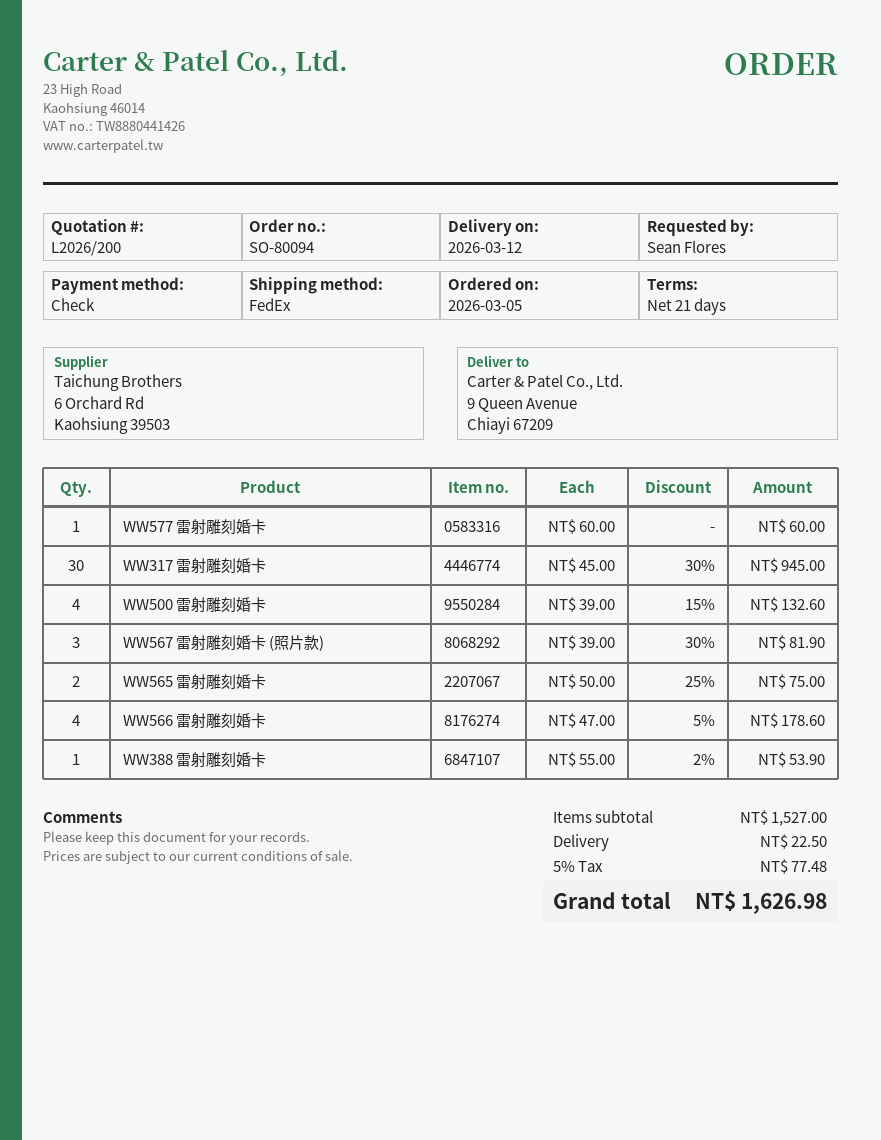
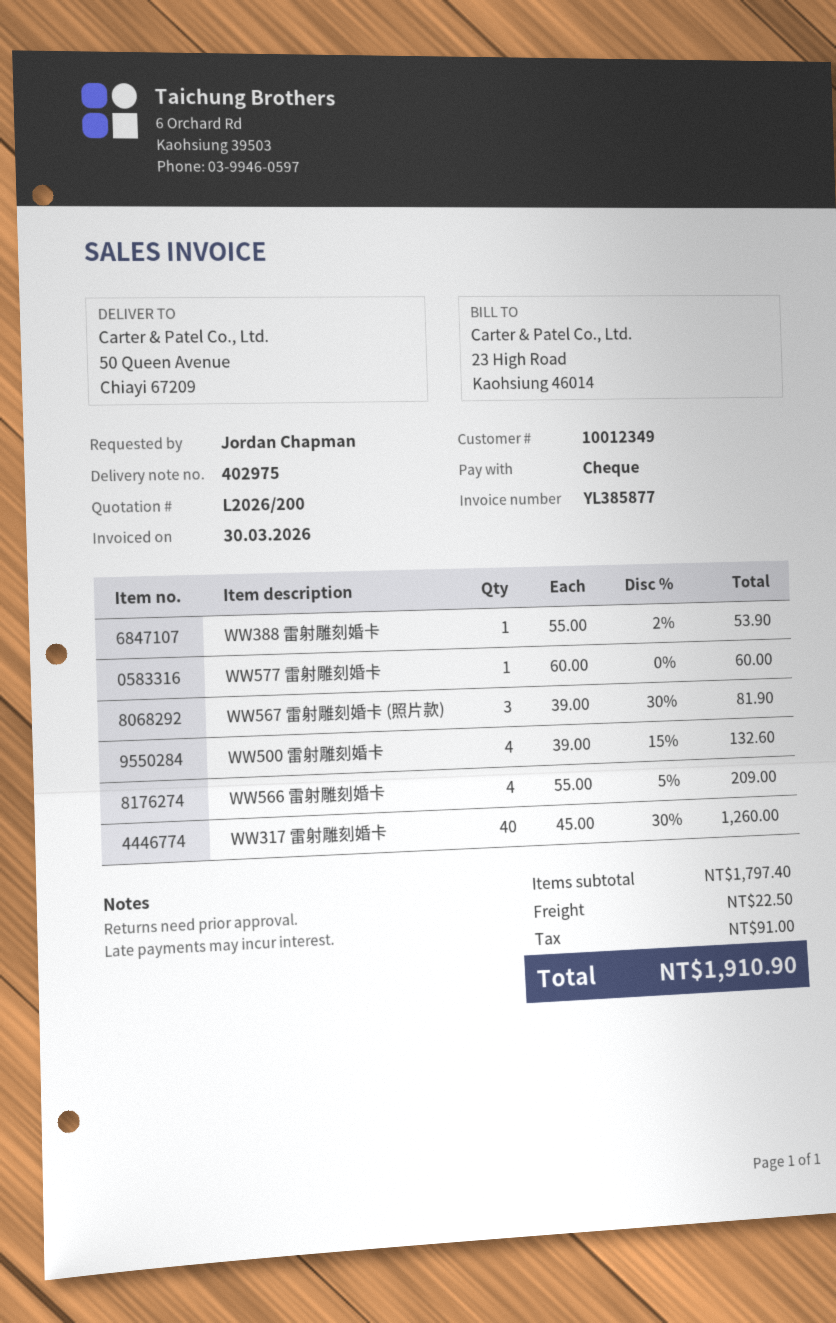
ordered by: Sean Flores -> Jordan Chapman
ship to: 9 Queen Avenue, Chiayi 67209 -> 50 Queen Avenue, Chiayi 67209
WW317 雷射雕刻婚卡: 30 x 45.00 - 30% = 945.00 -> 40 x 45.00 - 30% = 1260.00
WW565 雷射雕刻婚卡: 2 x 50.00 - 25% = 75.00 -> none
WW566 雷射雕刻婚卡: 4 x 47.00 - 5% = 178.60 -> 4 x 55.00 - 5% = 209.00
subtotal: 1527.00 -> 1797.40
tax: 77.48 -> 91.00
total: 1626.98 -> 1910.90

